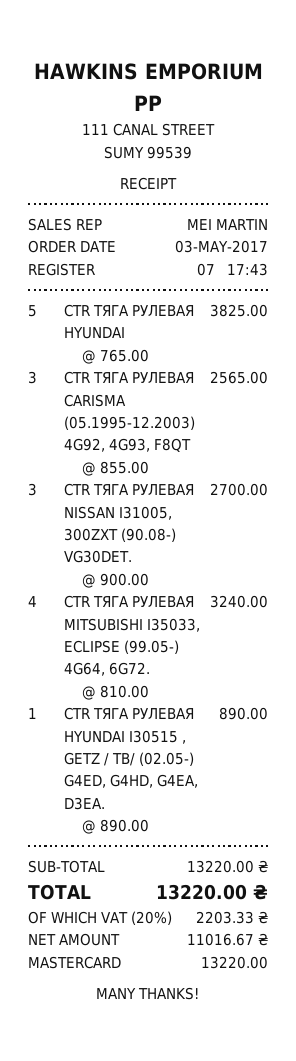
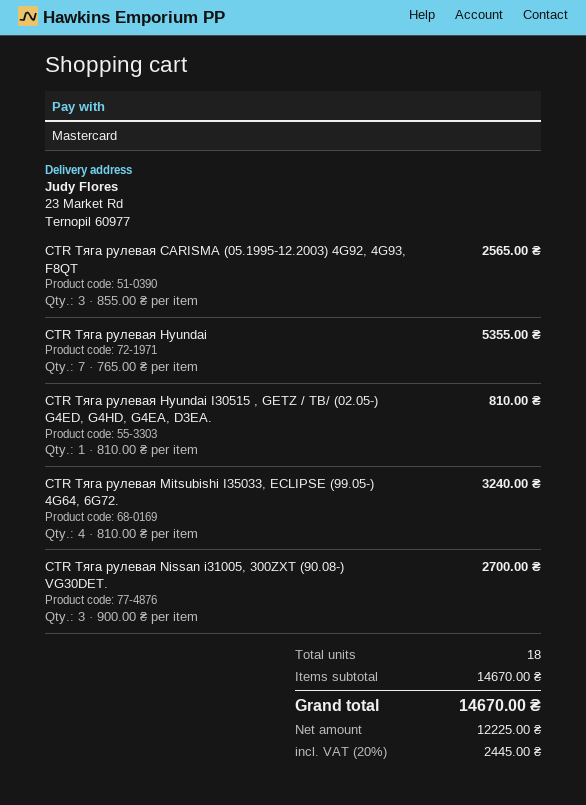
CTR ТЯГА РУЛЕВАЯ HYUNDAI: 5 x 765.00 = 3825.00 -> 7 x 765.00 = 5355.00
CTR ТЯГА РУЛЕВАЯ HYUNDAI I30515 , GETZ / TB/ (02.05-) G4ED, G4HD, G4EA, D3EA.: 1 x 890.00 = 890.00 -> 1 x 810.00 = 810.00
subtotal: 13220.00 -> 14670.00
net: 11016.67 -> 12225.00
tax: 20% = 2203.33 -> 20% = 2445.00
total: 13220.00 -> 14670.00

